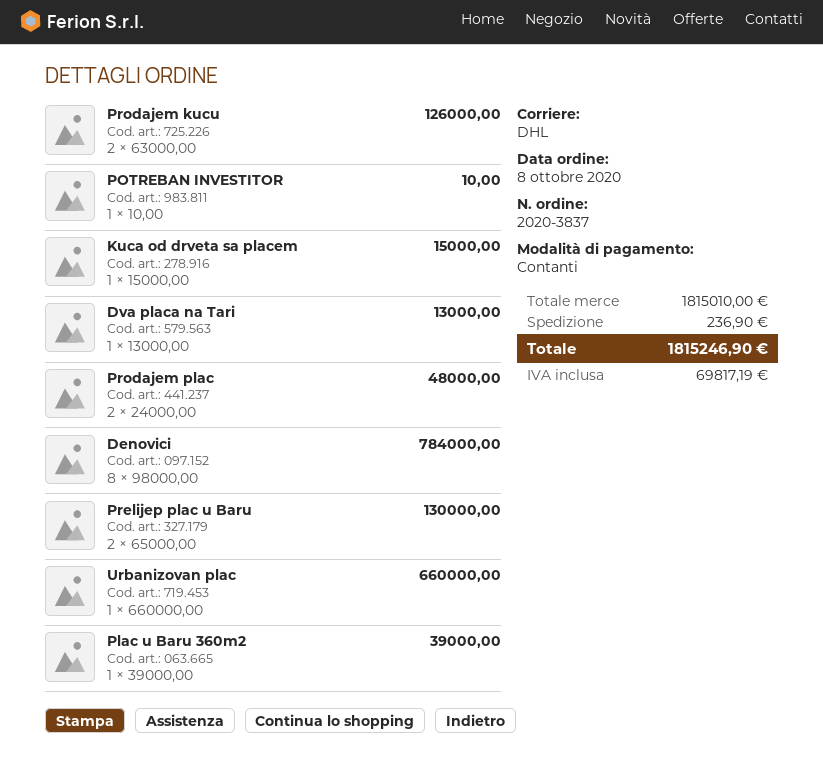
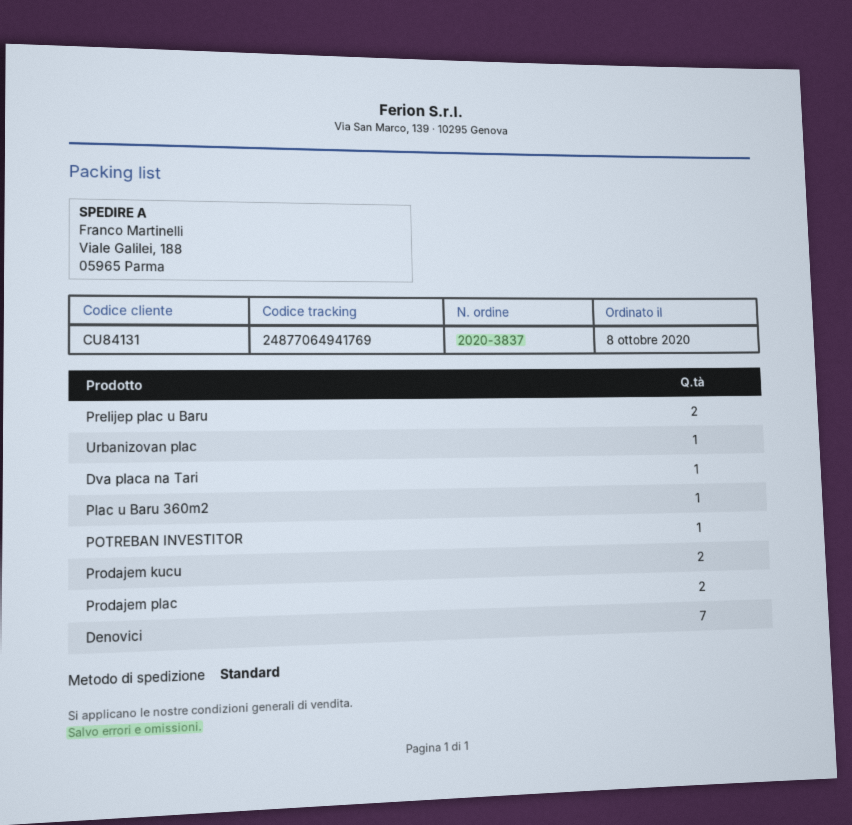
shipping method: DHL -> standard
Kuca od drveta sa placem: 1 -> none
Denovici: 8 -> 7

